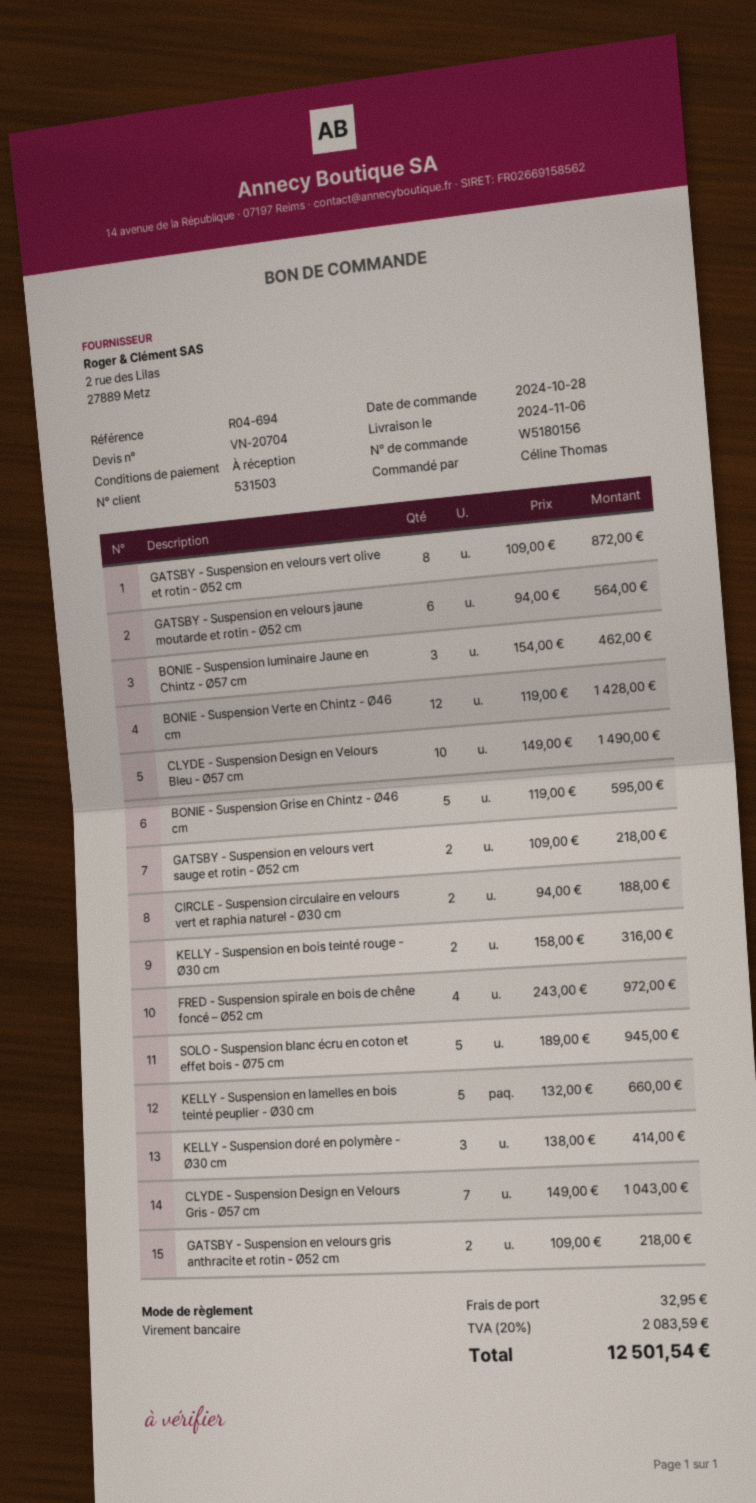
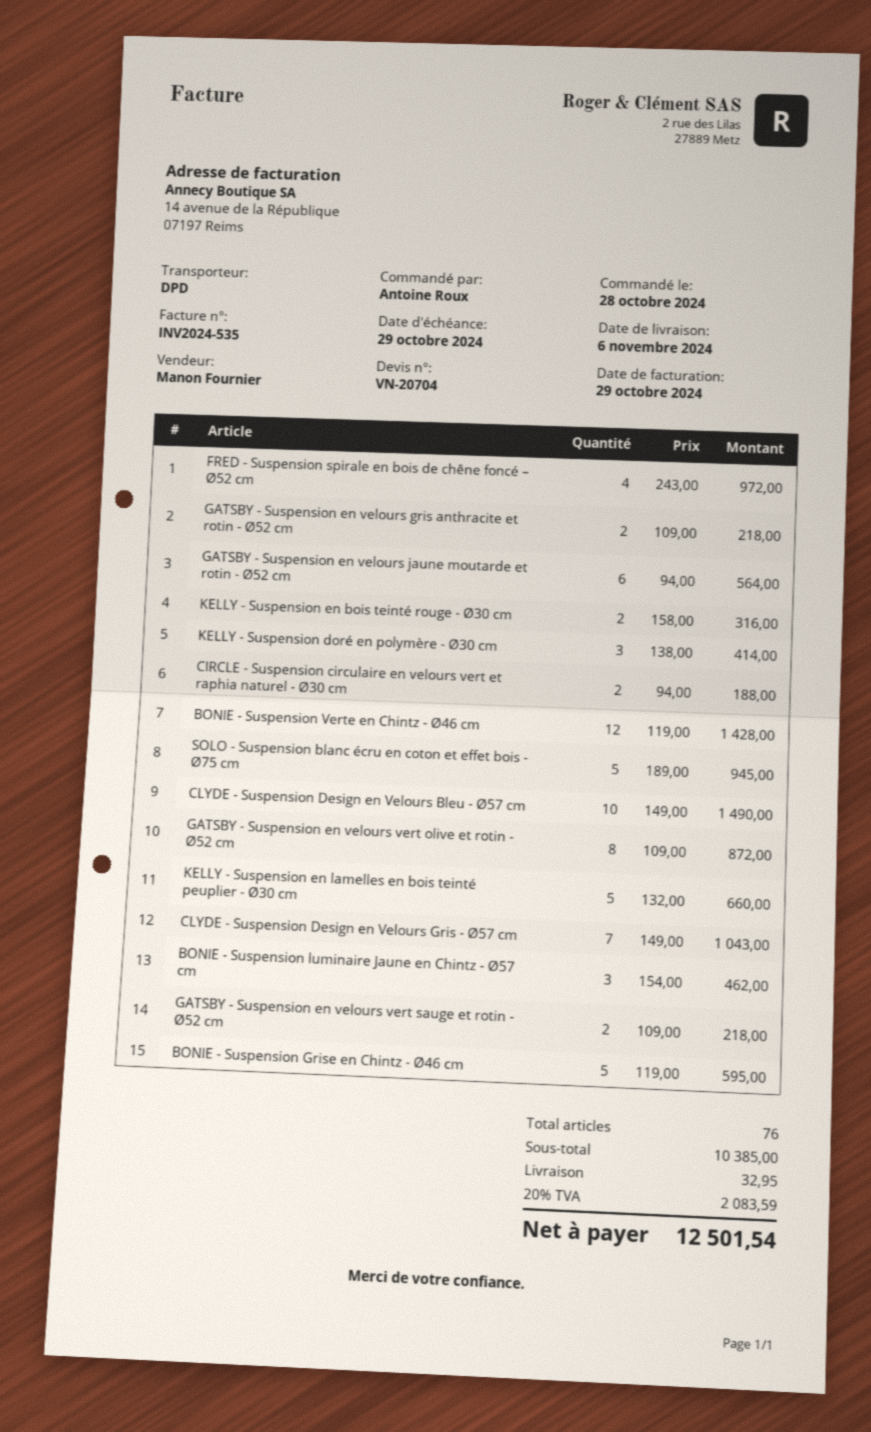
ordered by: Céline Thomas -> Antoine Roux

